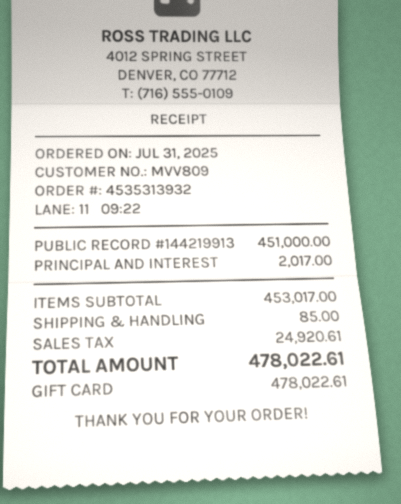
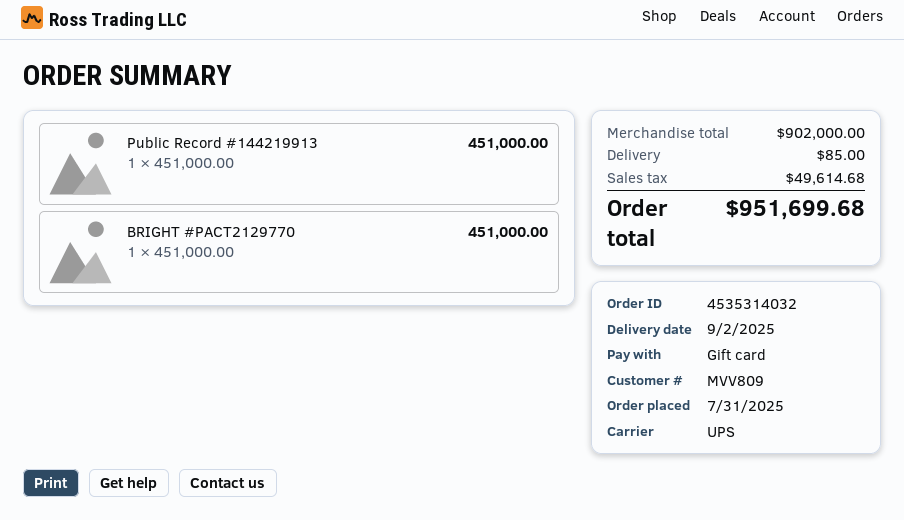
order number: 4535313932 -> 4535314032
PRINCIPAL AND INTEREST: 1 x 2017.00 = 2017.00 -> none
BRIGHT #PACT2129770: none -> 1 x 451000.00 = 451000.00
subtotal: 453017.00 -> 902000.00
tax: 24920.61 -> 49614.68
total: 478022.61 -> 951699.68

